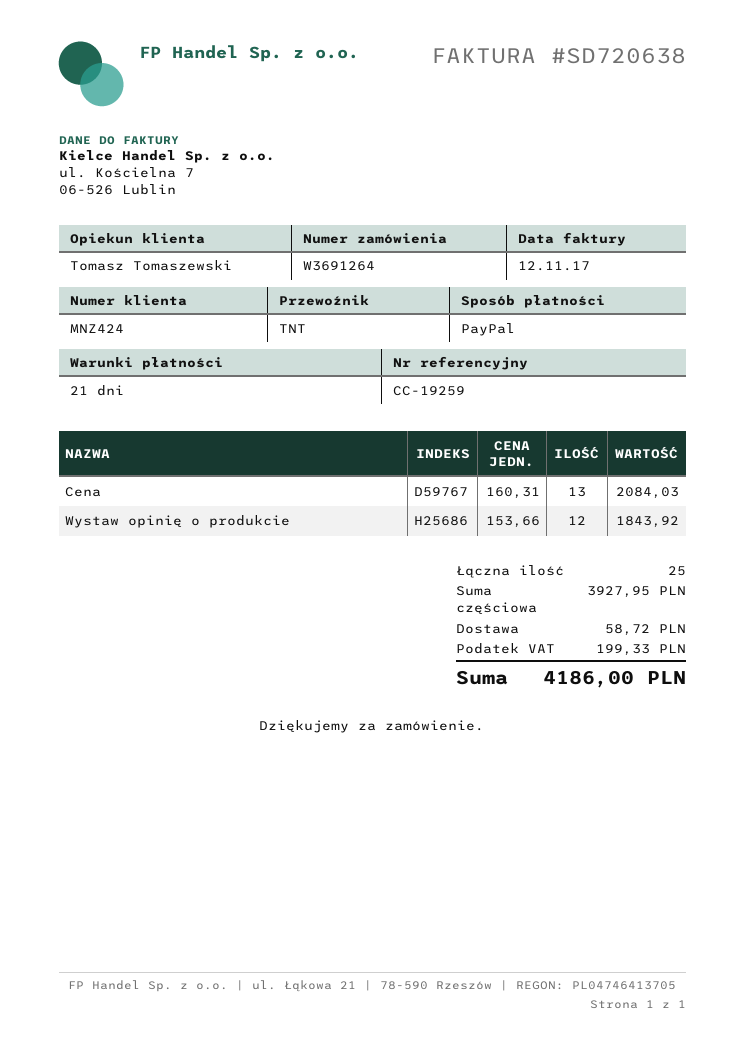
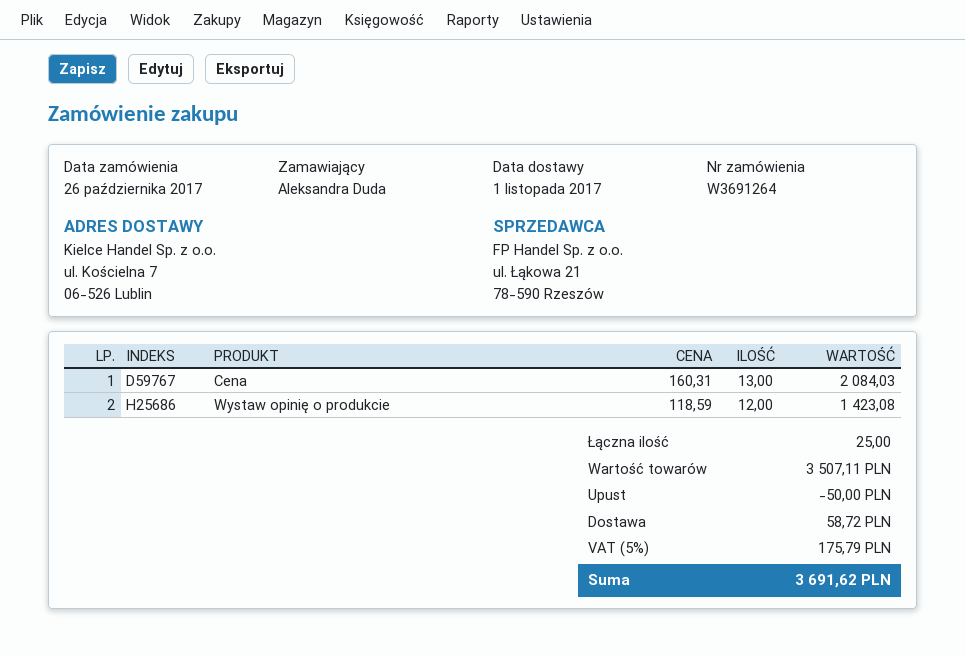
Wystaw opinię o produkcie: 12 x 153.66 = 1843.92 -> 12 x 118.59 = 1423.08
subtotal: 3927.95 -> 3507.11
discount: none -> 50.00
tax: 199.33 -> 175.79
total: 4186.00 -> 3691.62

